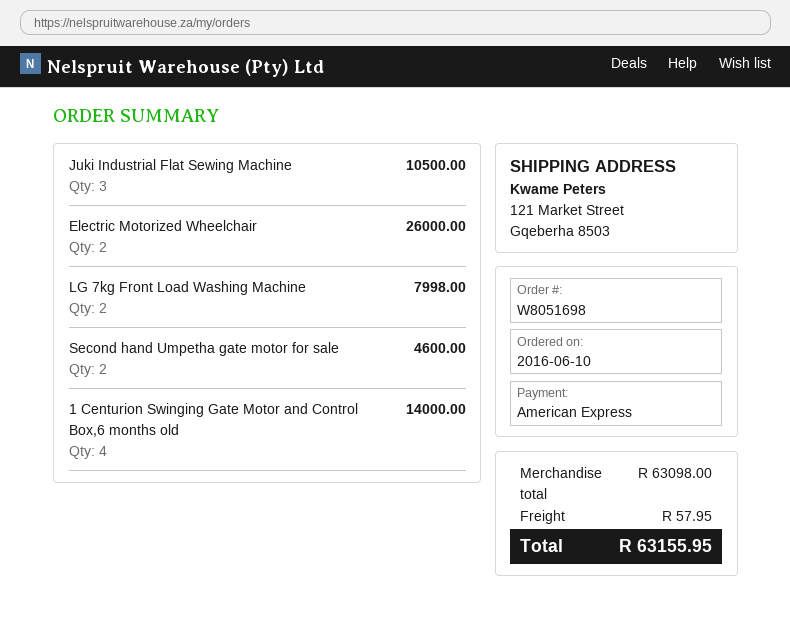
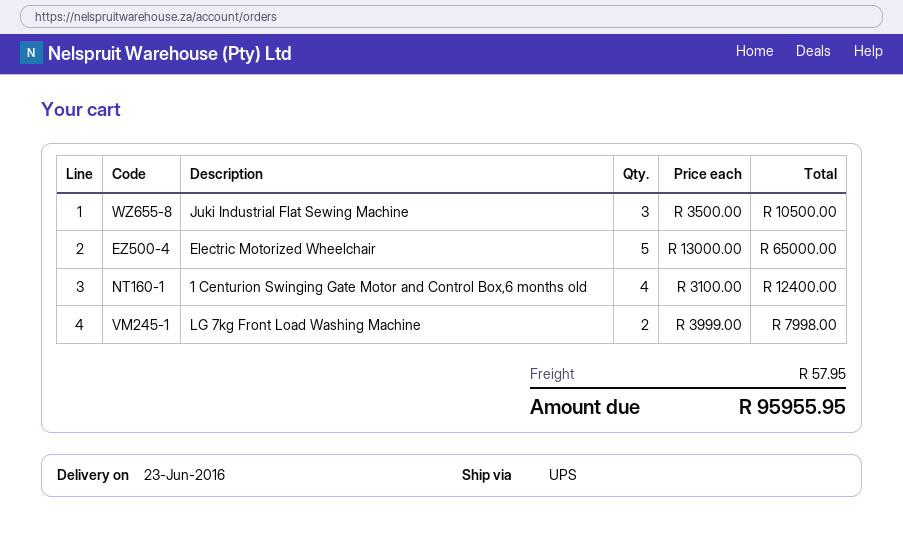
Electric Motorized Wheelchair: 2 for 26000.00 -> 5 for 65000.00
Second hand Umpetha gate motor for sale: 2 for 4600.00 -> none
1 Centurion Swinging Gate Motor and Control Box,6 months old: 4 for 14000.00 -> 4 for 12400.00
total: 63155.95 -> 95955.95

